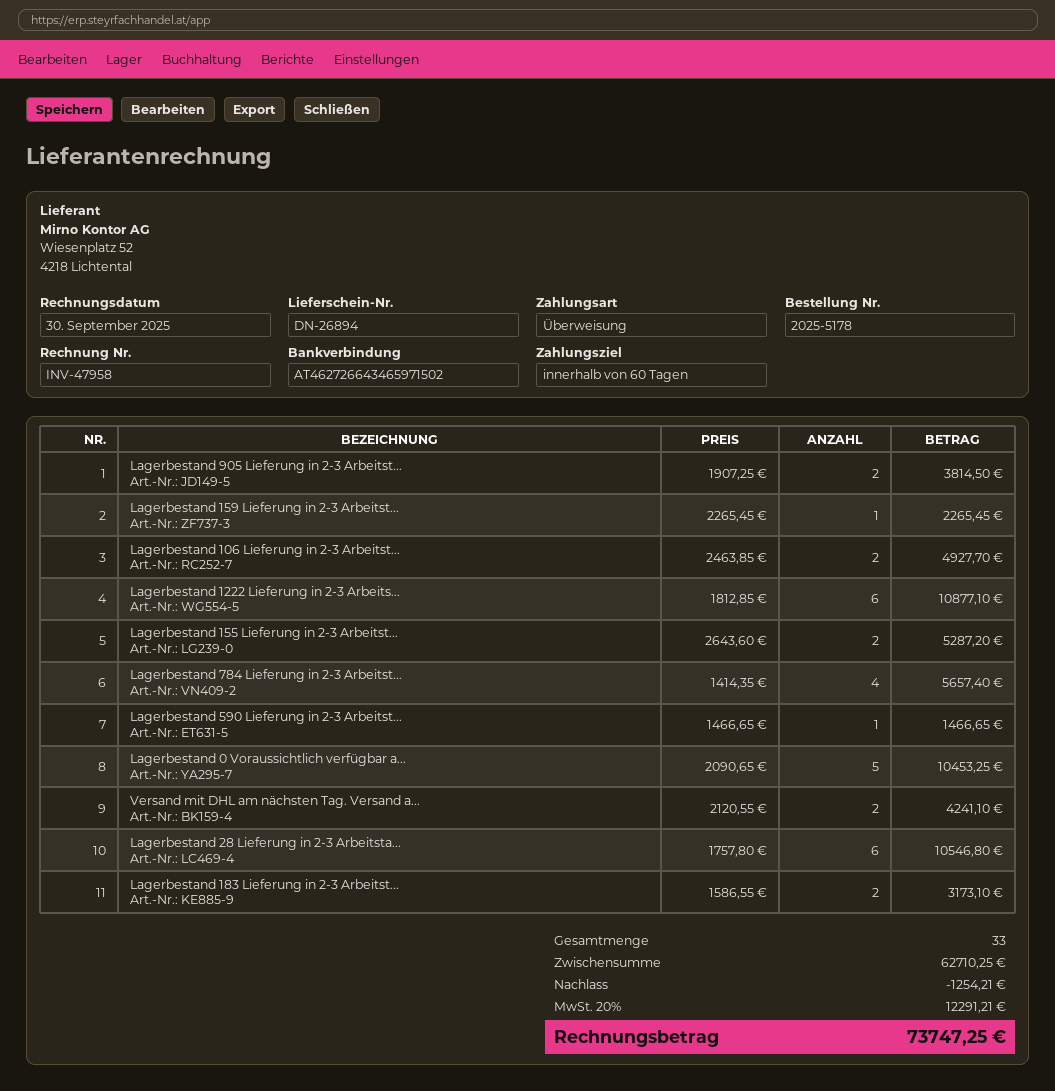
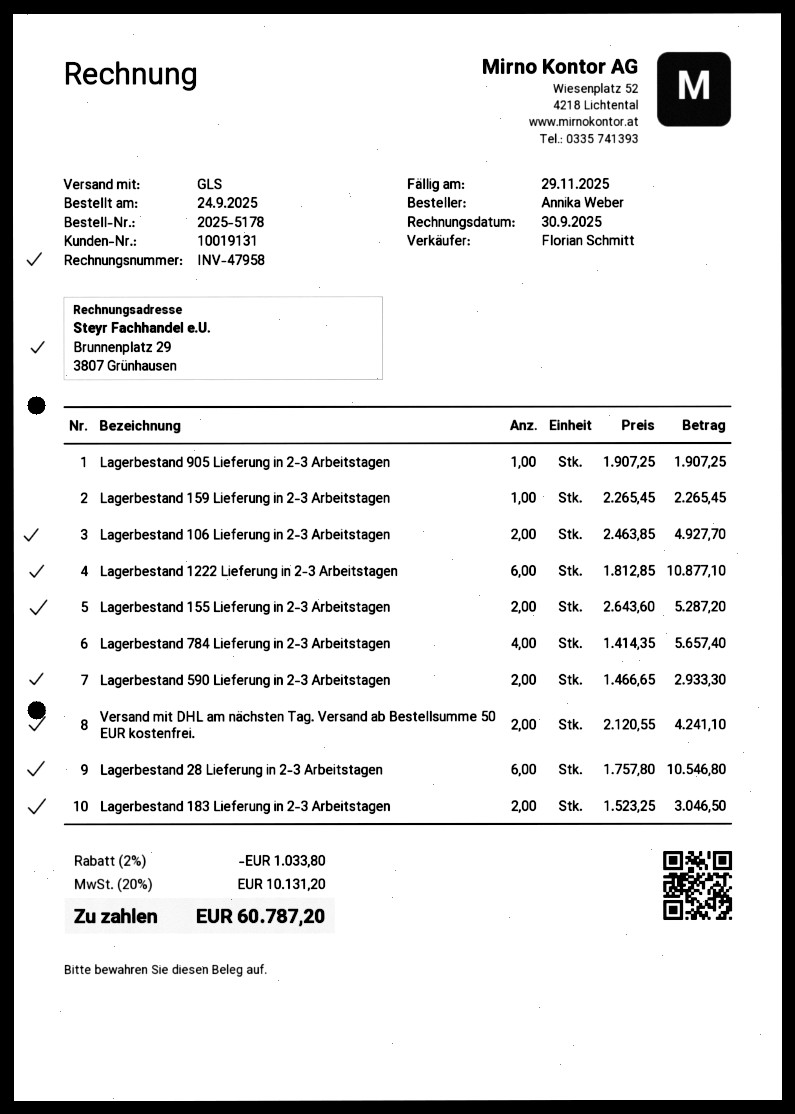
Lagerbestand 905 Lieferung in 2-3 Arbeitst...: 2 x 1907.25 = 3814.50 -> 1 x 1907.25 = 1907.25
Lagerbestand 590 Lieferung in 2-3 Arbeitst...: 1 x 1466.65 = 1466.65 -> 2 x 1466.65 = 2933.30
Lagerbestand 0 Voraussichtlich verfügbar a...: 5 x 2090.65 = 10453.25 -> none
Lagerbestand 183 Lieferung in 2-3 Arbeitst...: 2 x 1586.55 = 3173.10 -> 2 x 1523.25 = 3046.50
discount: 1254.21 -> 1033.80
tax: 20% = 12291.21 -> 20% = 10131.20
total: 73747.25 -> 60787.20

